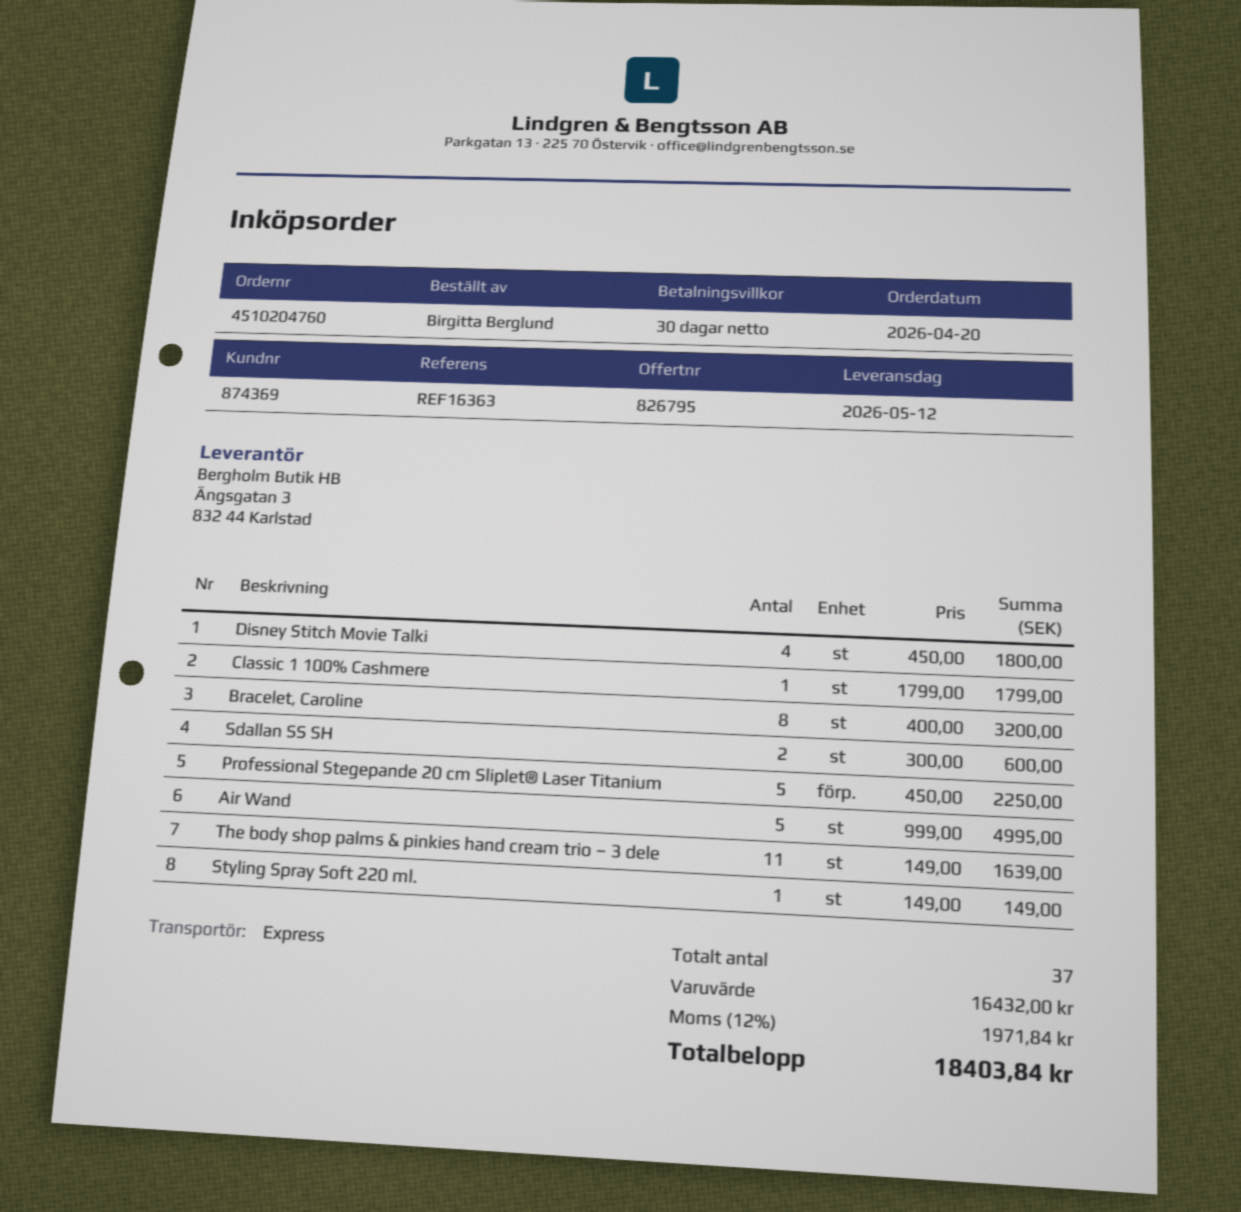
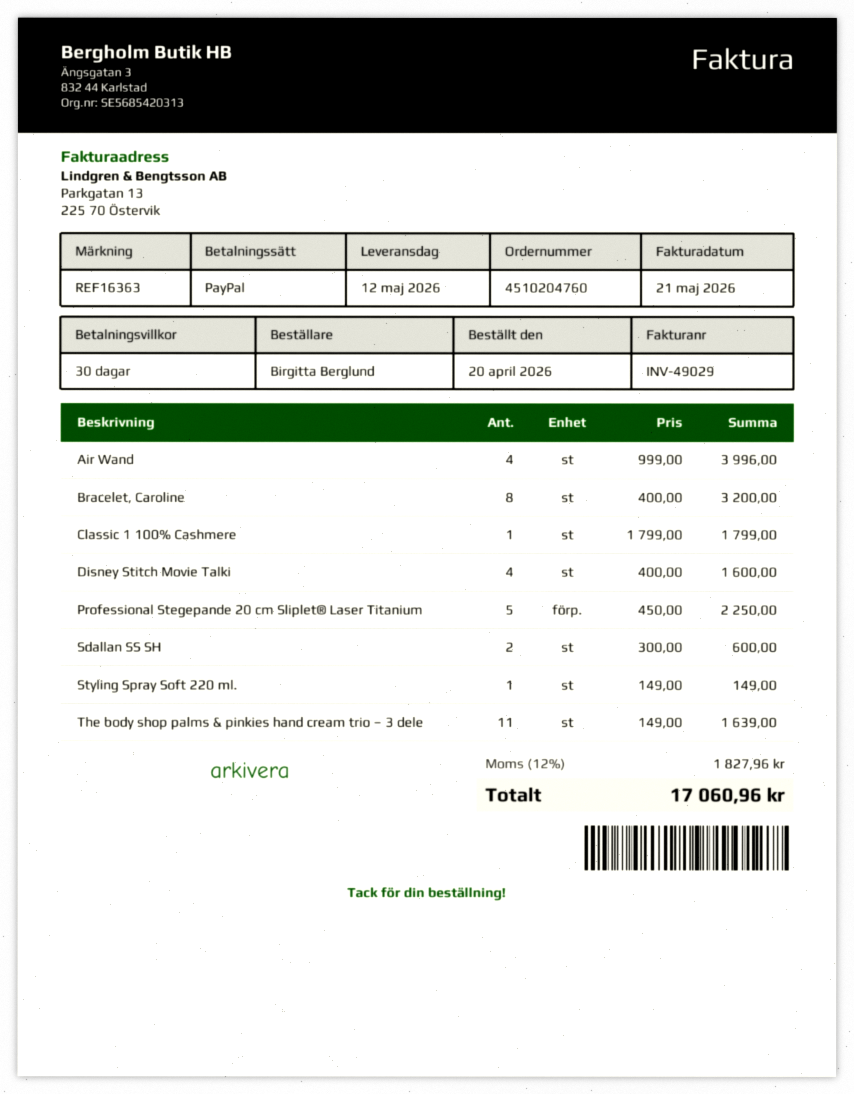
Disney Stitch Movie Talki: 4 x 450.00 = 1800.00 -> 4 x 400.00 = 1600.00
Air Wand: 5 x 999.00 = 4995.00 -> 4 x 999.00 = 3996.00
tax: 12% = 1971.84 -> 12% = 1827.96
total: 18403.84 -> 17060.96

